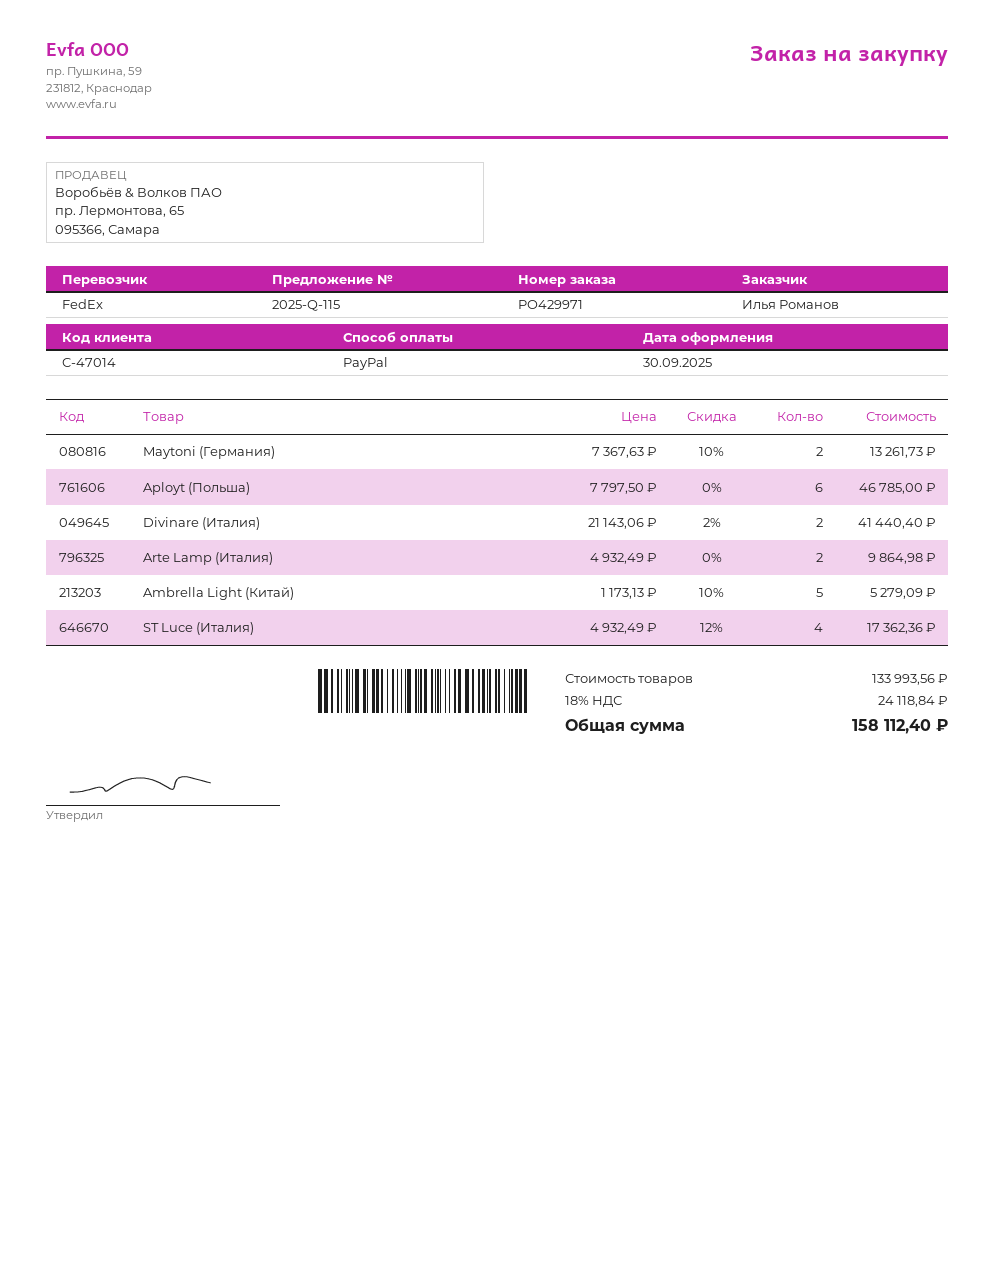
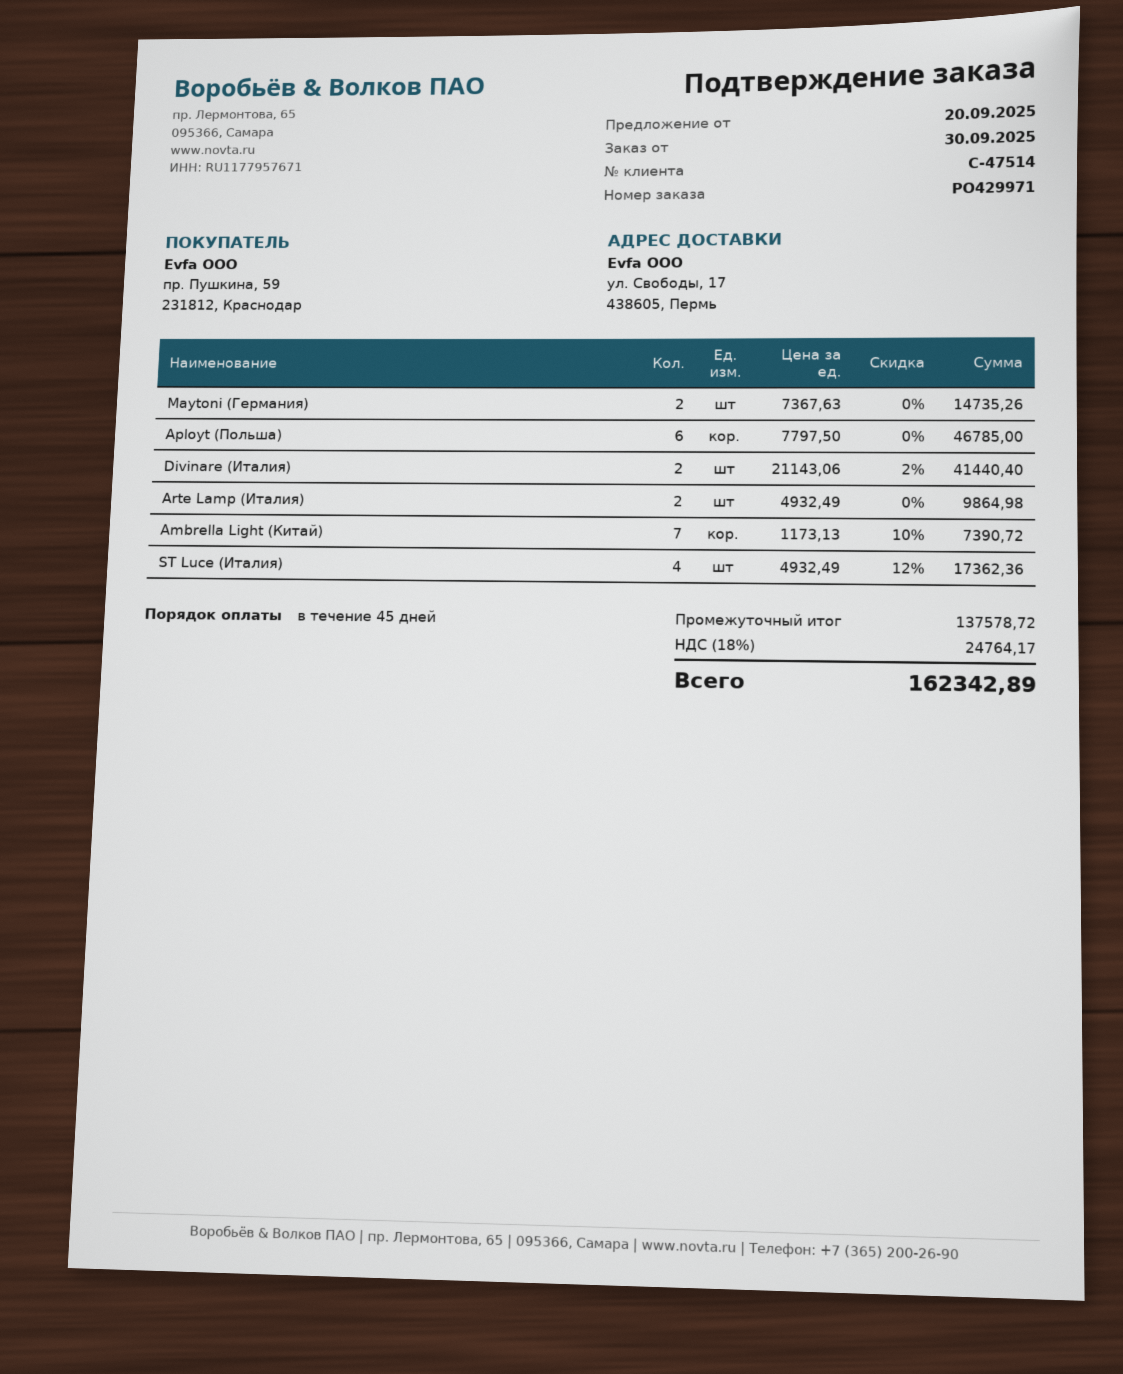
customer number: C-47014 -> C-47514
Maytoni (Германия): 2 x 7367.63 - 10% = 13261.73 -> 2 x 7367.63 = 14735.26
Ambrella Light (Китай): 5 x 1173.13 - 10% = 5279.09 -> 7 x 1173.13 - 10% = 7390.72
subtotal: 133993.56 -> 137578.72
tax: 18% = 24118.84 -> 18% = 24764.17
total: 158112.40 -> 162342.89

